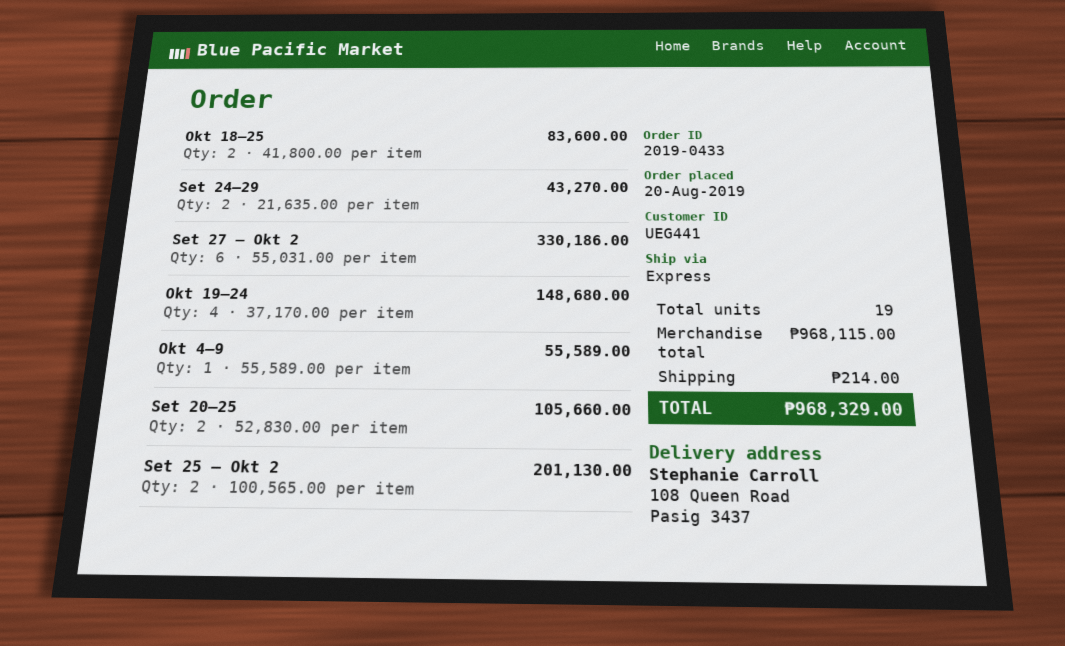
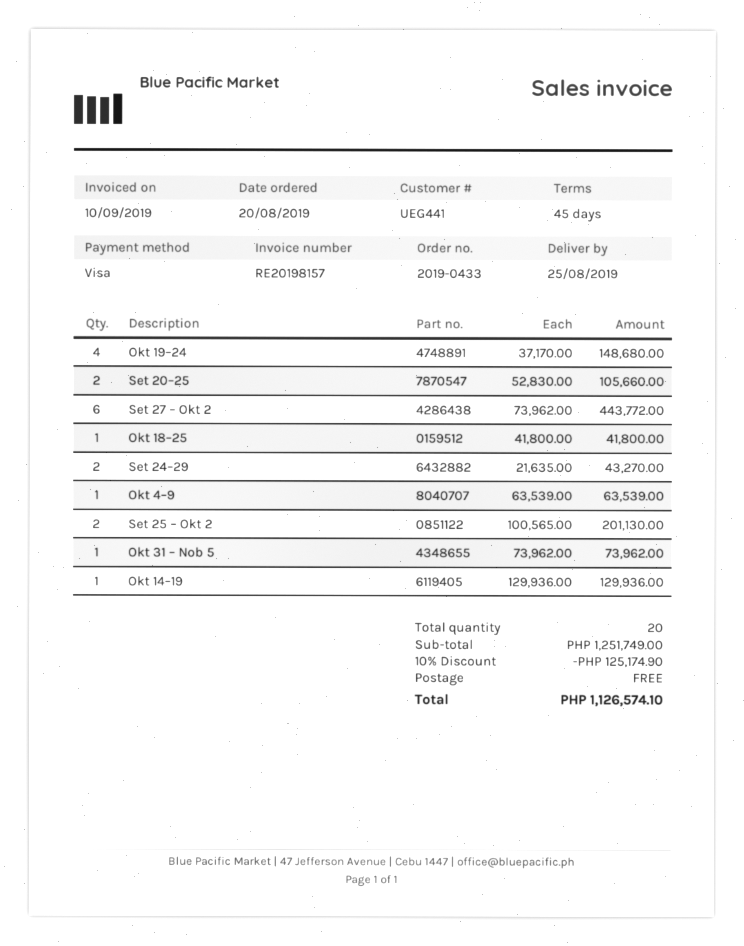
Okt 18–25: 2 x 41800.00 = 83600.00 -> 1 x 41800.00 = 41800.00
Set 27 – Okt 2: 6 x 55031.00 = 330186.00 -> 6 x 73962.00 = 443772.00
Okt 4–9: 1 x 55589.00 = 55589.00 -> 1 x 63539.00 = 63539.00
Okt 31 – Nob 5: none -> 1 x 73962.00 = 73962.00
Okt 14–19: none -> 1 x 129936.00 = 129936.00
total quantity: 19 -> 20
subtotal: 968115.00 -> 1251749.00
discount: none -> 10% = 125174.90
shipping: 214.00 -> 0.00
total: 968329.00 -> 1126574.10

